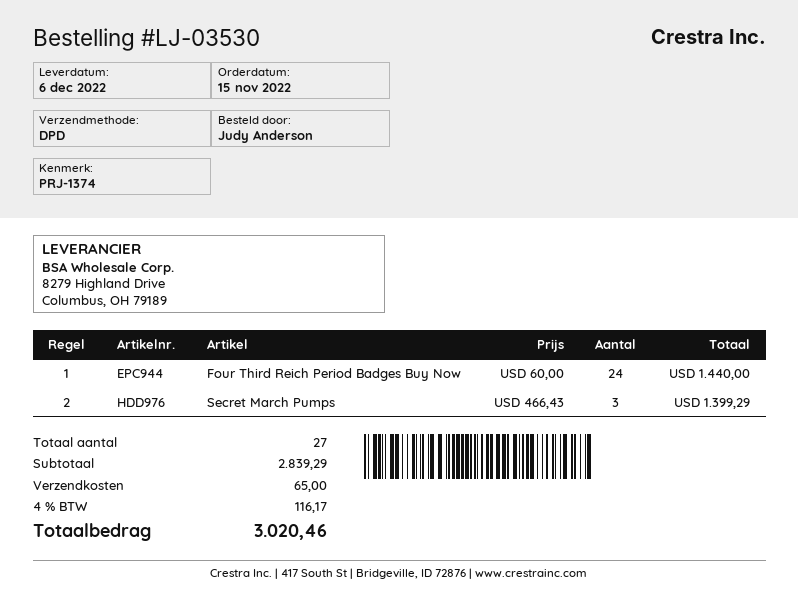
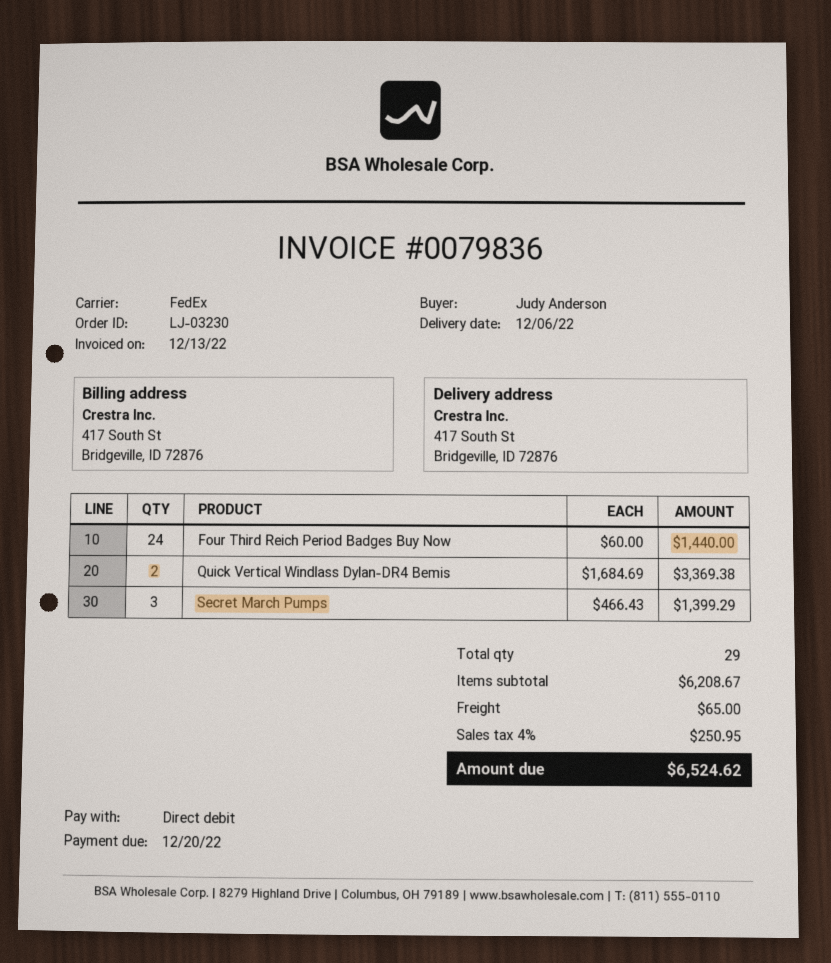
order number: LJ-03530 -> LJ-03230
shipping method: DPD -> FedEx
Quick Vertical Windlass Dylan-DR4 Bemis: none -> 2 x 1684.69 = 3369.38
total quantity: 27 -> 29
subtotal: 2839.29 -> 6208.67
tax: 4% = 116.17 -> 4% = 250.95
total: 3020.46 -> 6524.62

